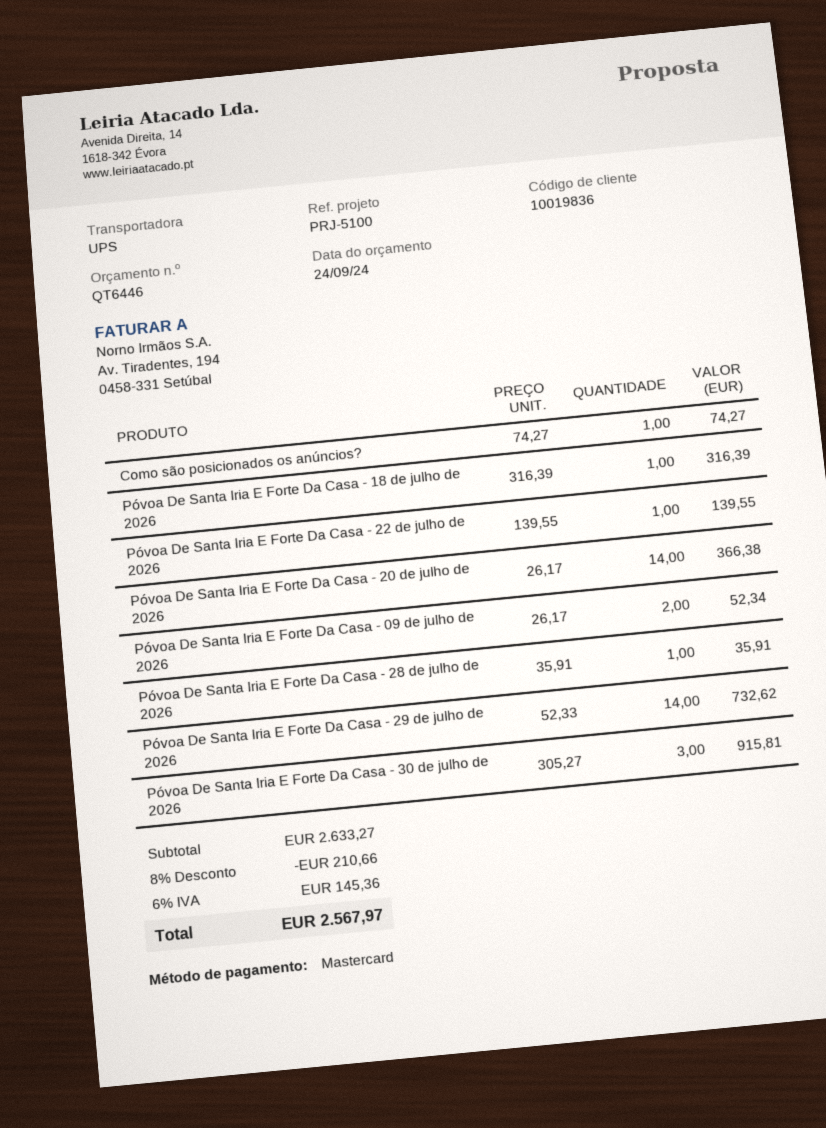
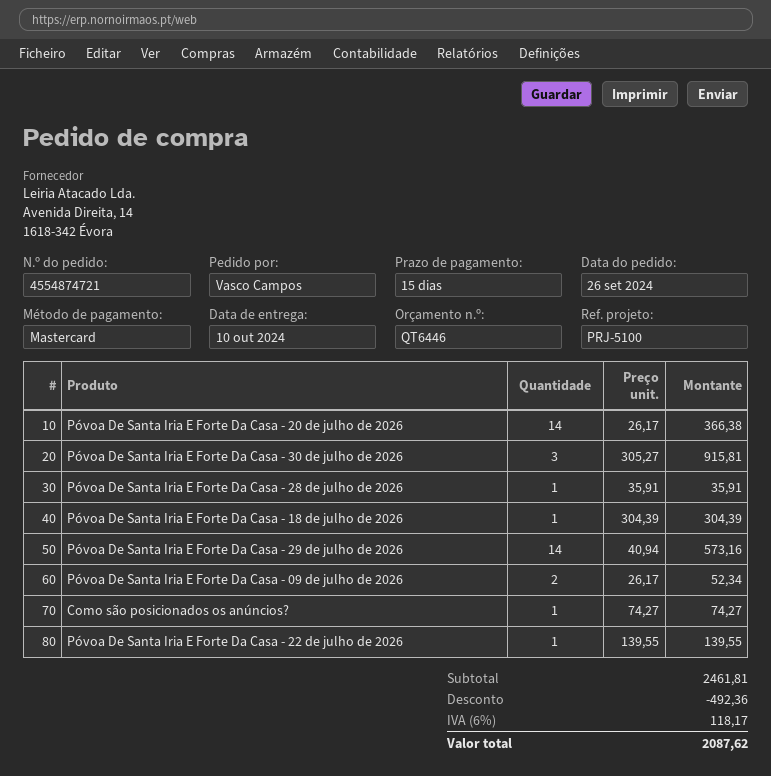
Póvoa De Santa Iria E Forte Da Casa - 18 de julho de 2026: 1 x 316.39 = 316.39 -> 1 x 304.39 = 304.39
Póvoa De Santa Iria E Forte Da Casa - 29 de julho de 2026: 14 x 52.33 = 732.62 -> 14 x 40.94 = 573.16
subtotal: 2633.27 -> 2461.81
discount: 210.66 -> 492.36
tax: 6% = 145.36 -> 6% = 118.17
total: 2567.97 -> 2087.62

